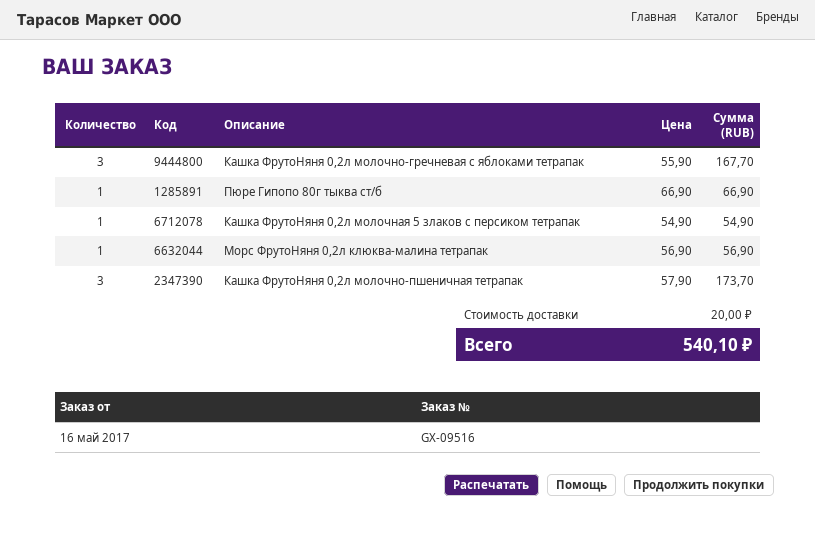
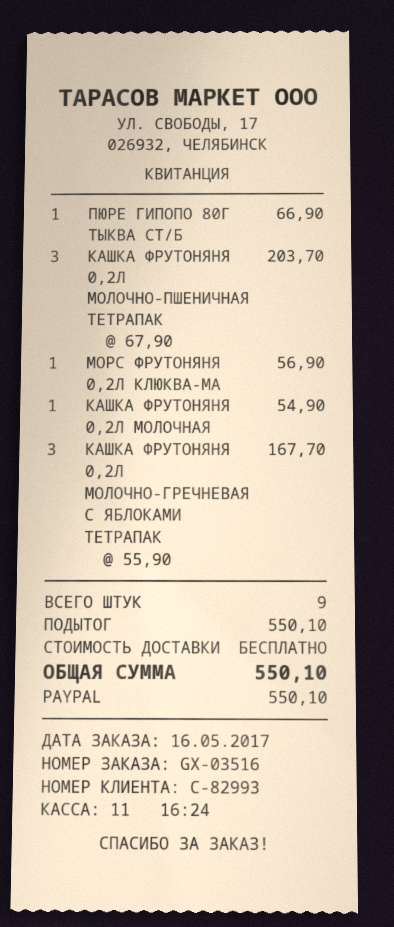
order number: GX-09516 -> GX-03516
Кашка ФрутоНяня 0,2л молочно-пшеничная тетрапак: 3 x 57.90 = 173.70 -> 3 x 67.90 = 203.70
shipping: 20.00 -> 0.00
total: 540.10 -> 550.10

